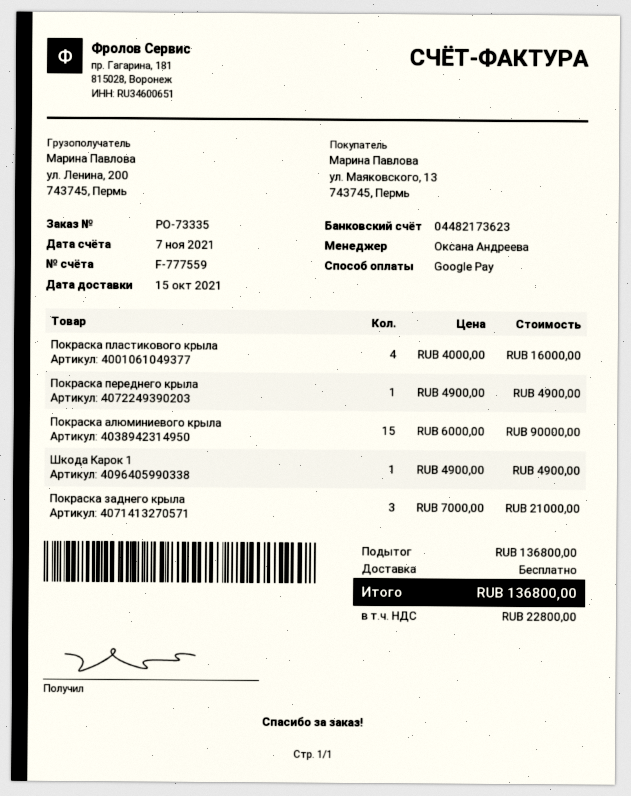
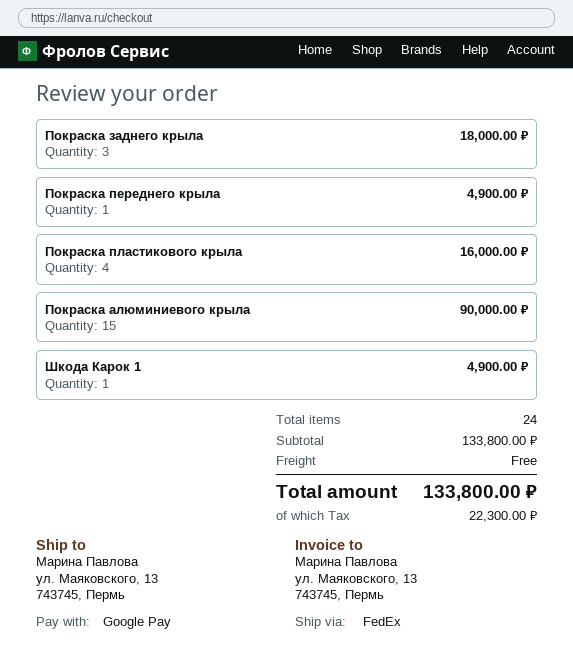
ship to: ул. Ленина, 200, 743745, Пермь -> ул. Маяковского, 13, 743745, Пермь
Покраска заднего крыла: 3 for 21000.00 -> 3 for 18000.00
subtotal: 136800.00 -> 133800.00
tax: 22800.00 -> 22300.00
total: 136800.00 -> 133800.00

